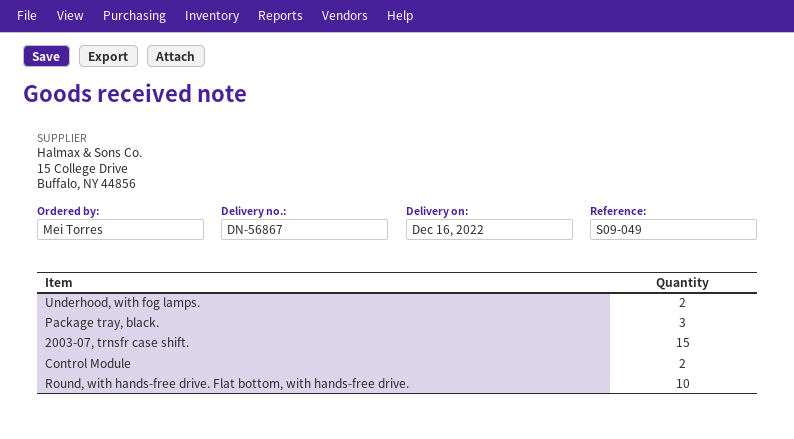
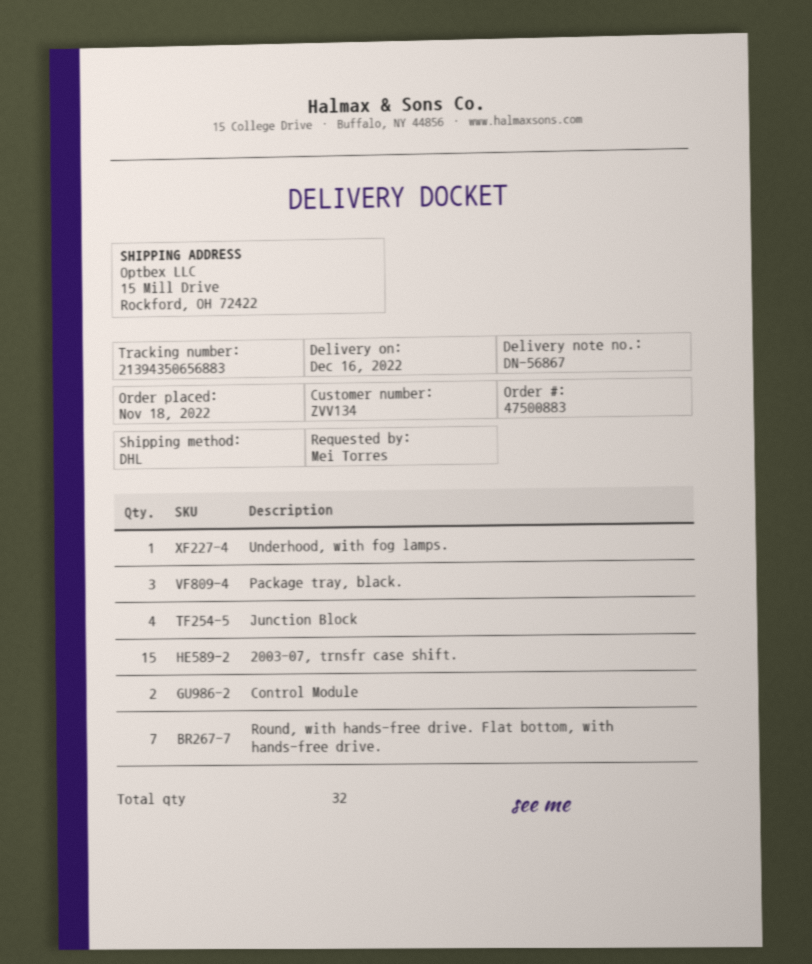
Underhood, with fog lamps.: 2 -> 1
Round, with hands-free drive. Flat bottom, with hands-free drive.: 10 -> 7
Junction Block: none -> 4

